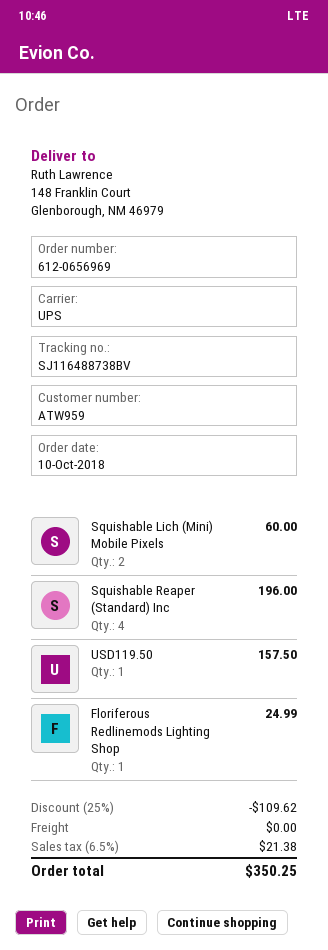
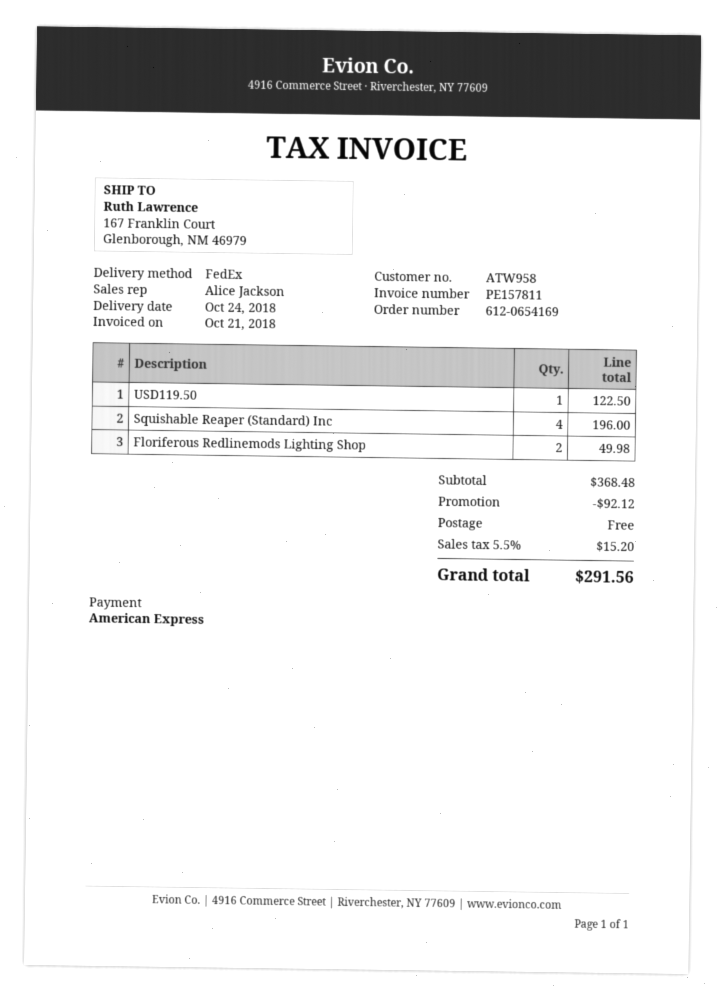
order number: 612-0656969 -> 612-0654169
customer number: ATW959 -> ATW958
shipping method: UPS -> FedEx
ship to: 148 Franklin Court, Glenborough, NM 46979 -> 167 Franklin Court, Glenborough, NM 46979
Squishable Lich (Mini) Mobile Pixels: 2 for 60.00 -> none
USD119.50: 1 for 157.50 -> 1 for 122.50
Floriferous Redlinemods Lighting Shop: 1 for 24.99 -> 2 for 49.98
discount: 109.62 -> 92.12
tax: 6.5% = 21.38 -> 5.5% = 15.20
total: 350.25 -> 291.56

